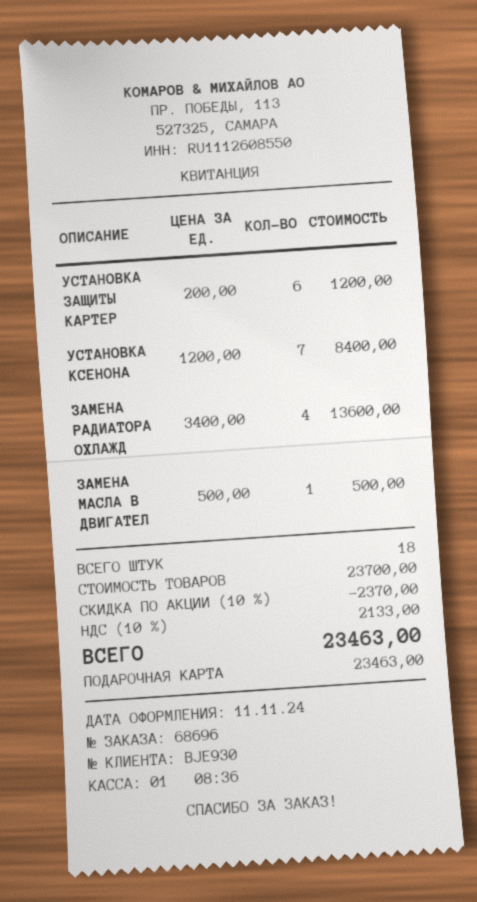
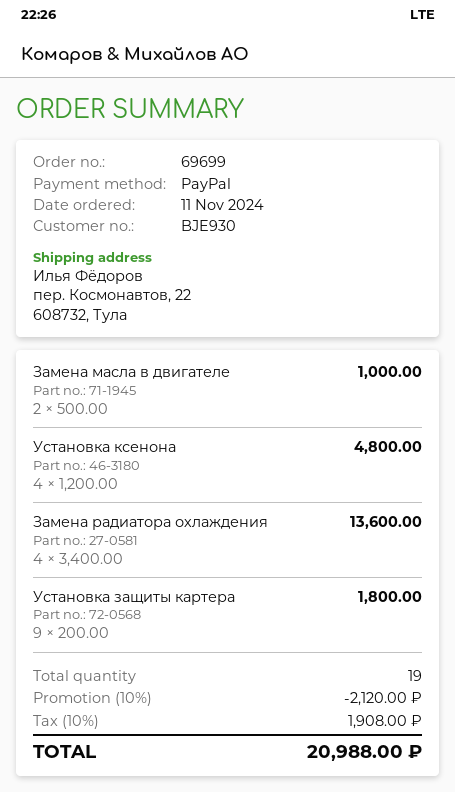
order number: 68696 -> 69699
payment method: gift card -> PayPal
УСТАНОВКА ЗАЩИТЫ КАРТЕР: 6 x 200.00 = 1200.00 -> 9 x 200.00 = 1800.00
УСТАНОВКА КСЕНОНА: 7 x 1200.00 = 8400.00 -> 4 x 1200.00 = 4800.00
ЗАМЕНА МАСЛА В ДВИГАТЕЛ: 1 x 500.00 = 500.00 -> 2 x 500.00 = 1000.00
total quantity: 18 -> 19
discount: 10% = 2370.00 -> 10% = 2120.00
tax: 10% = 2133.00 -> 10% = 1908.00
total: 23463.00 -> 20988.00

